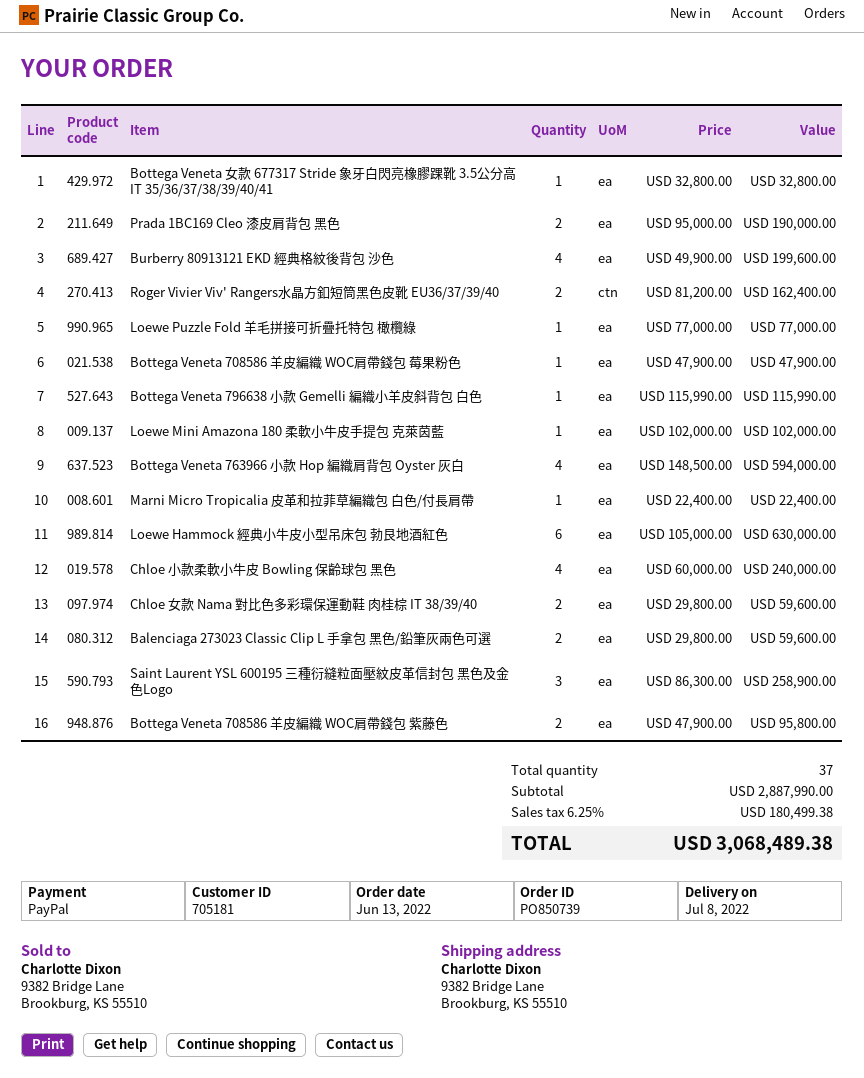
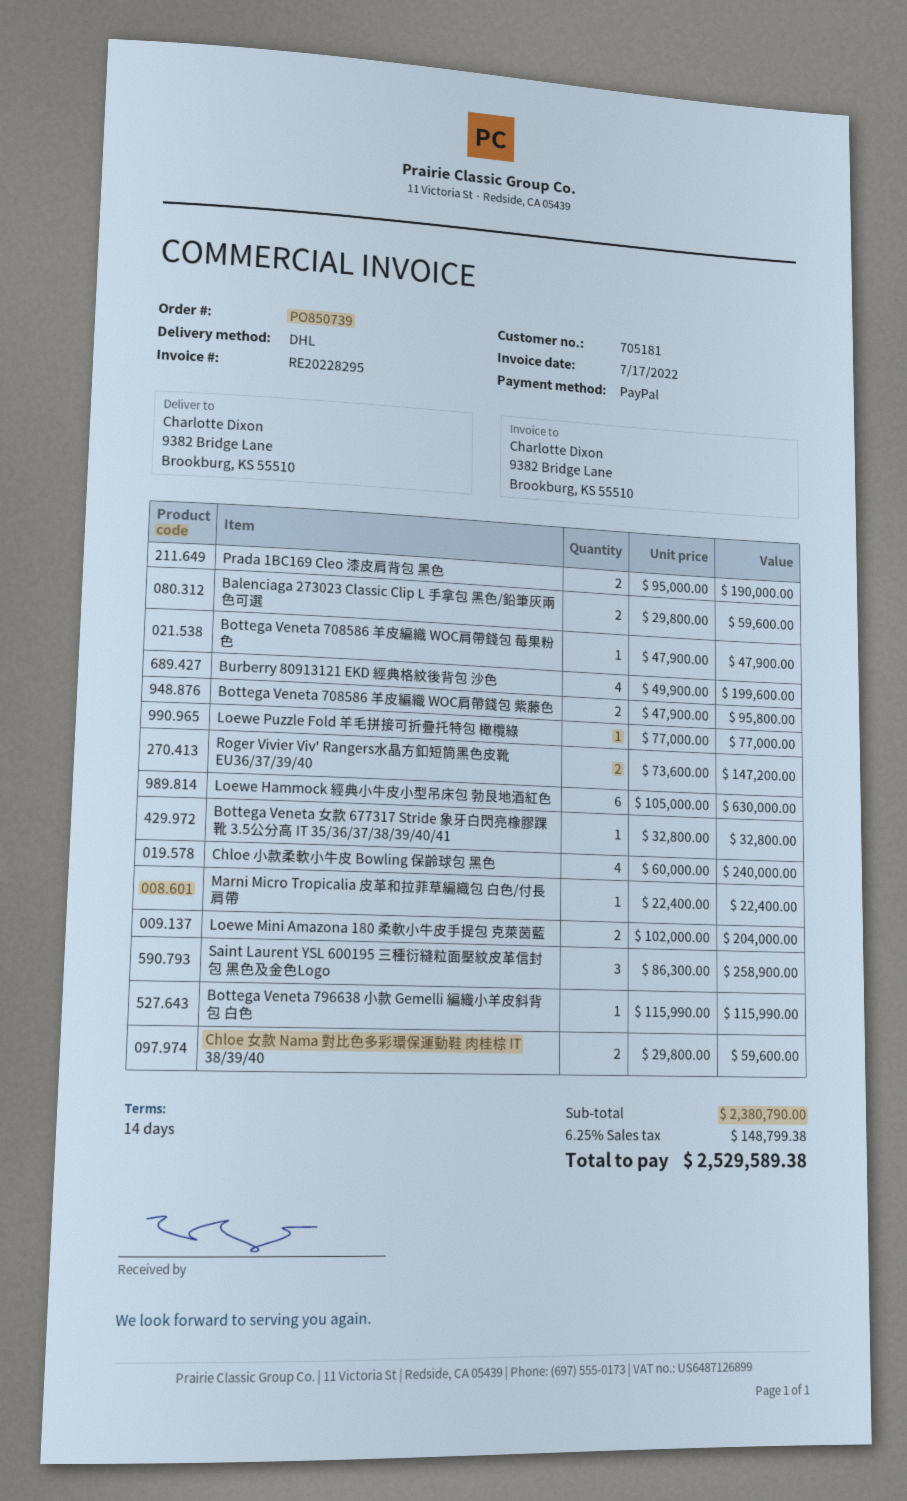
Roger Vivier Viv' Rangers水晶方釦短筒黑色皮靴 EU36/37/39/40: 2 x 81200.00 = 162400.00 -> 2 x 73600.00 = 147200.00
Loewe Mini Amazona 180 柔軟小牛皮手提包 克萊茵藍: 1 x 102000.00 = 102000.00 -> 2 x 102000.00 = 204000.00
Bottega Veneta 763966 小款 Hop 編織肩背包 Oyster 灰白: 4 x 148500.00 = 594000.00 -> none
subtotal: 2887990.00 -> 2380790.00
tax: 6.25% = 180499.38 -> 6.25% = 148799.38
total: 3068489.38 -> 2529589.38

